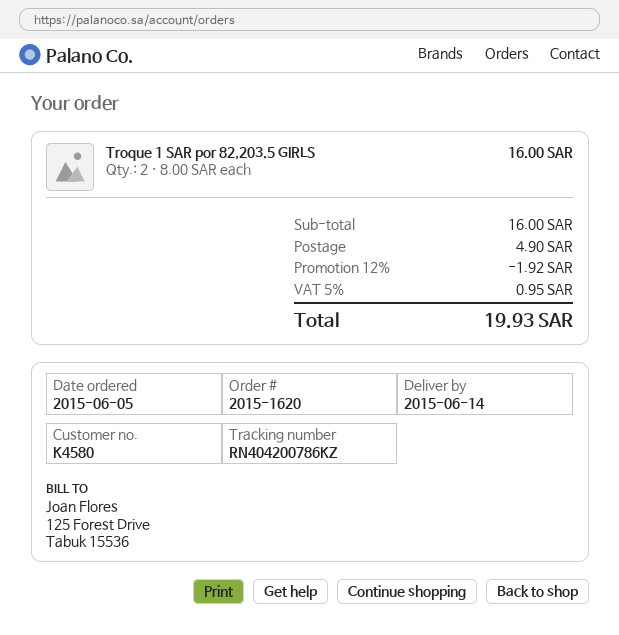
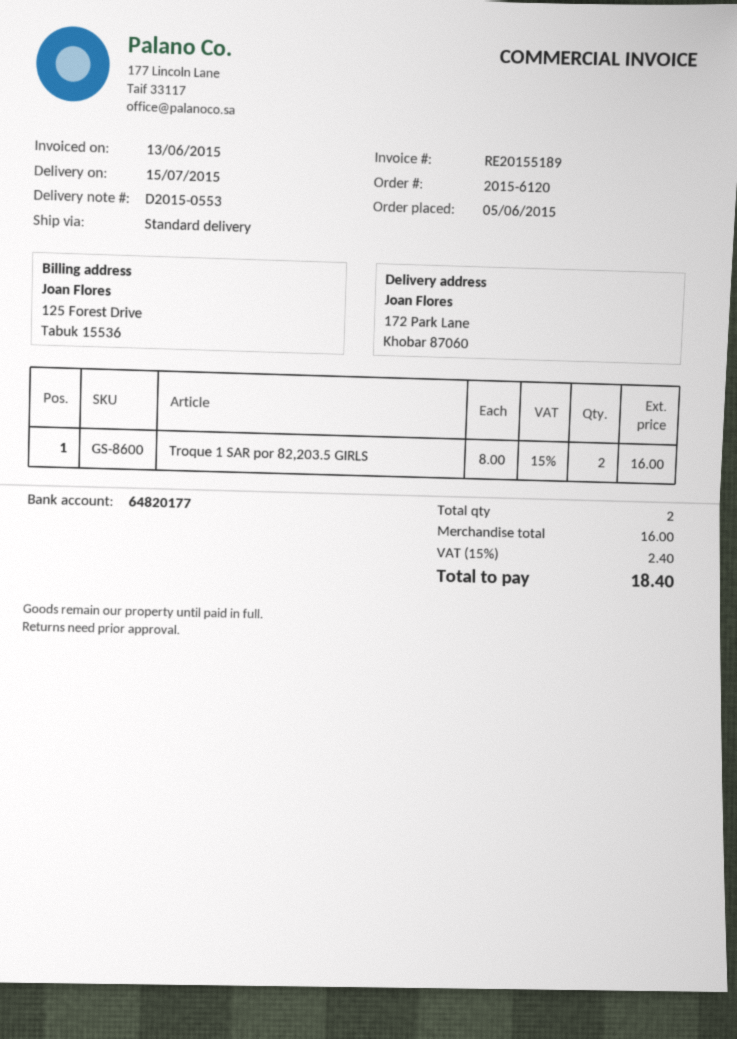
order number: 2015-1620 -> 2015-6120
delivery date: 2015-06-14 -> 2015-07-15
discount: 12% = 1.92 -> none
shipping: 4.90 -> none
tax: 5% = 0.95 -> 15% = 2.40
total: 19.93 -> 18.40

